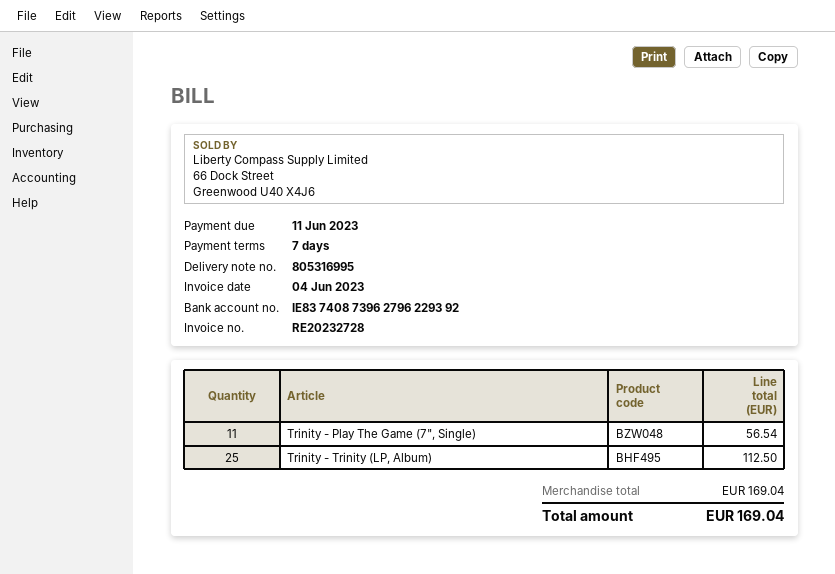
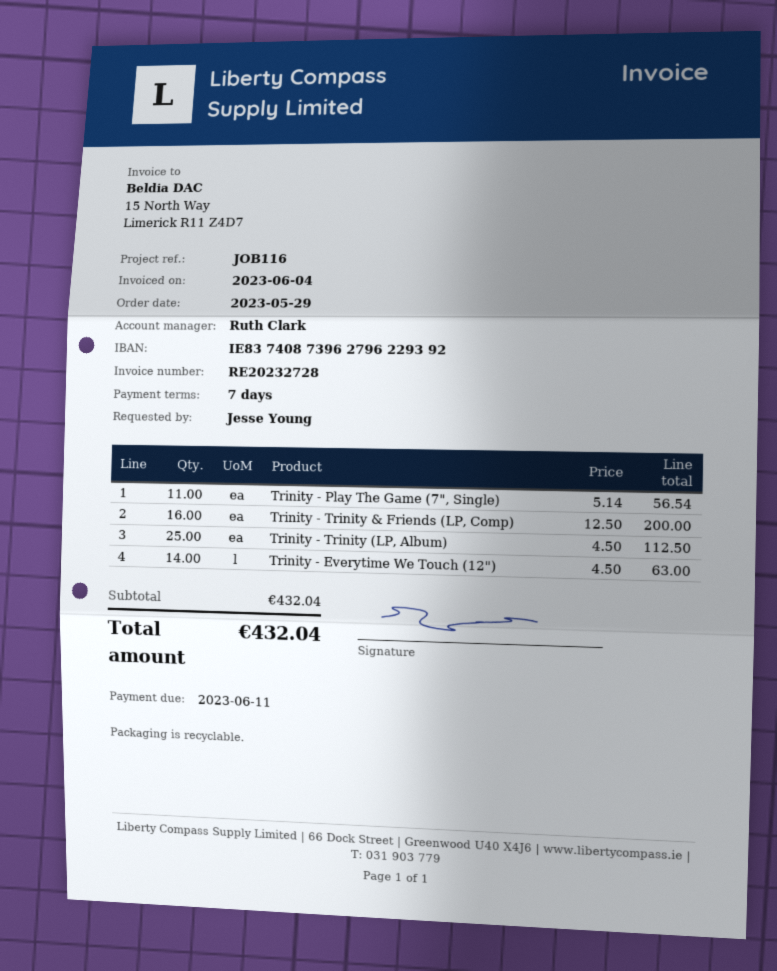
Trinity - Trinity & Friends (LP, Comp): none -> 16 for 200.00
Trinity - Everytime We Touch (12"): none -> 14 for 63.00
subtotal: 169.04 -> 432.04
total: 169.04 -> 432.04

